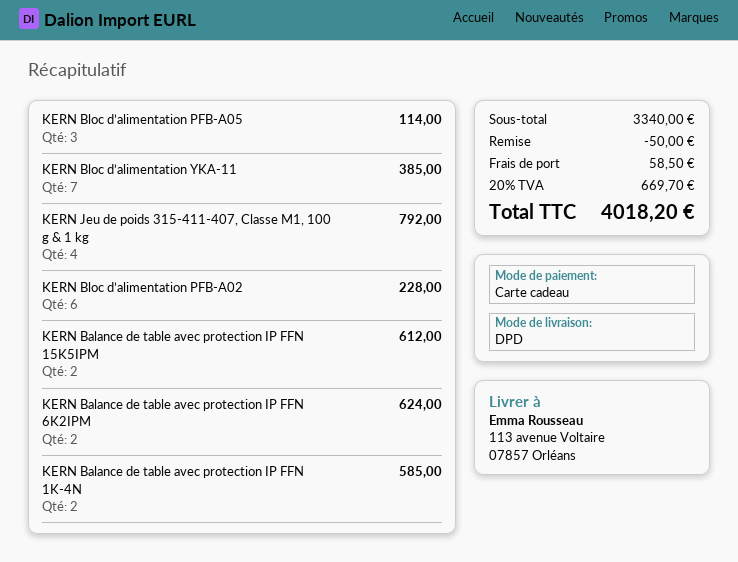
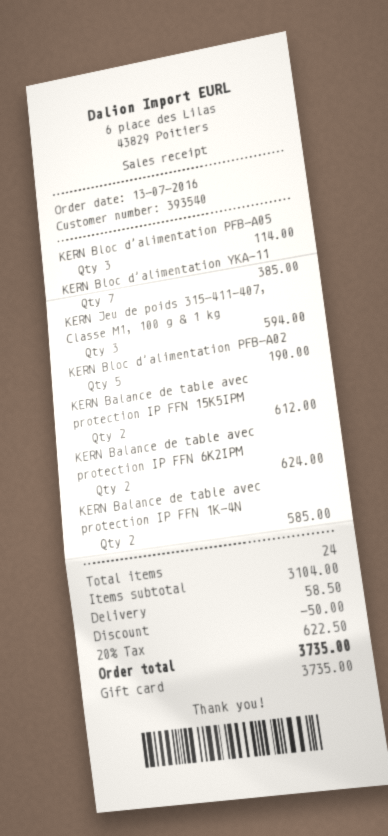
KERN Jeu de poids 315-411-407, Classe M1, 100 g & 1 kg: 4 for 792.00 -> 3 for 594.00
KERN Bloc dʼalimentation PFB-A02: 6 for 228.00 -> 5 for 190.00
subtotal: 3340.00 -> 3104.00
tax: 20% = 669.70 -> 20% = 622.50
total: 4018.20 -> 3735.00

